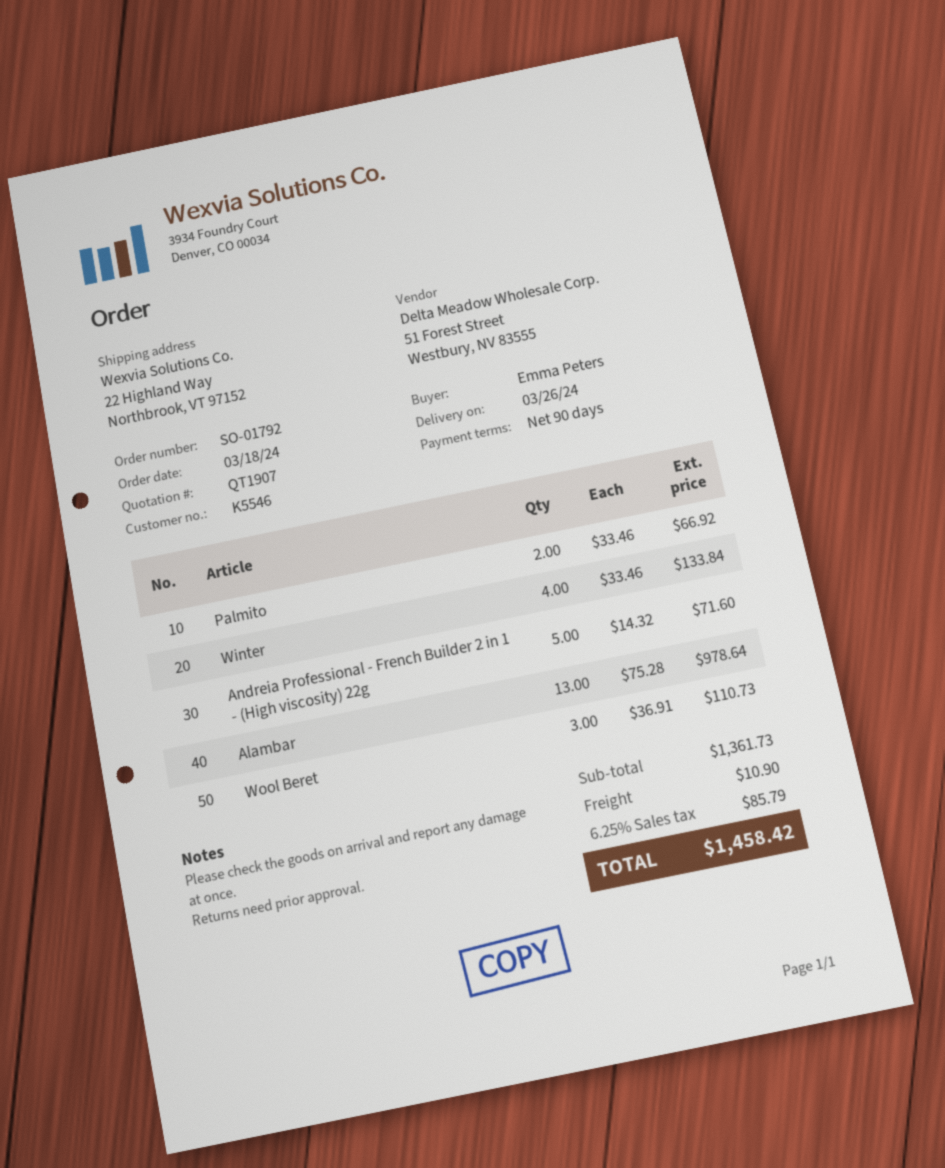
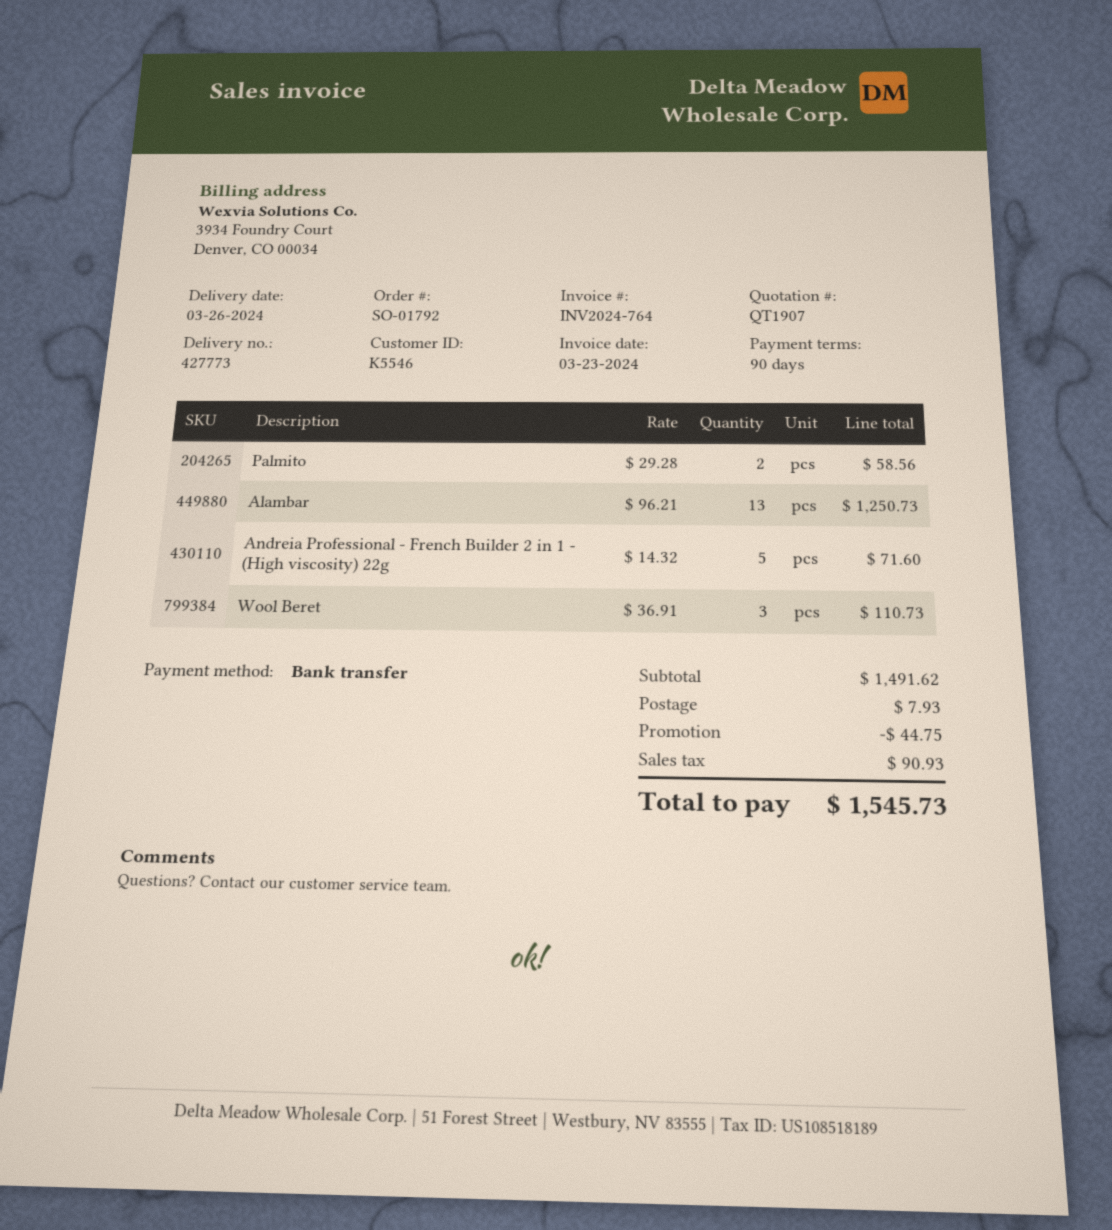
Palmito: 2 x 33.46 = 66.92 -> 2 x 29.28 = 58.56
Winter: 4 x 33.46 = 133.84 -> none
Alambar: 13 x 75.28 = 978.64 -> 13 x 96.21 = 1250.73
subtotal: 1361.73 -> 1491.62
discount: none -> 44.75
shipping: 10.90 -> 7.93
tax: 85.79 -> 90.93
total: 1458.42 -> 1545.73

